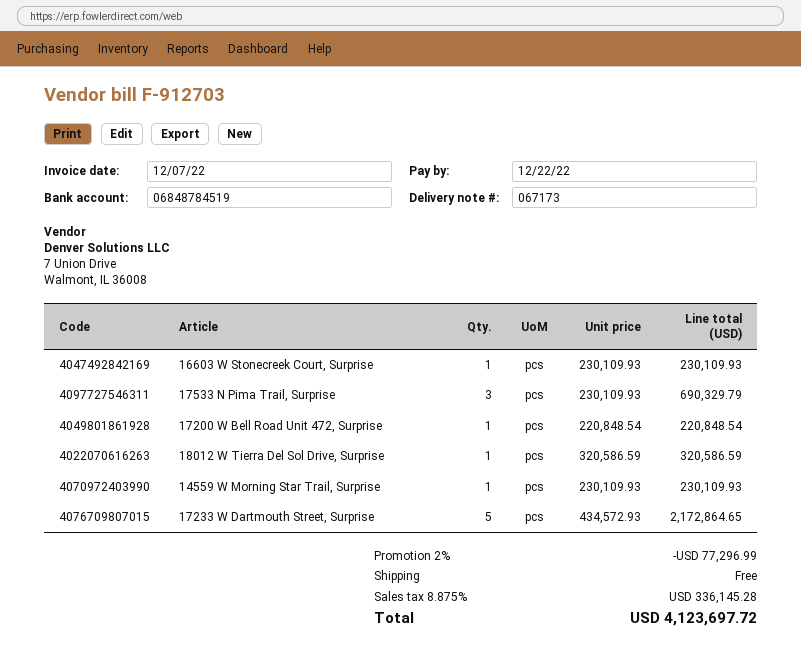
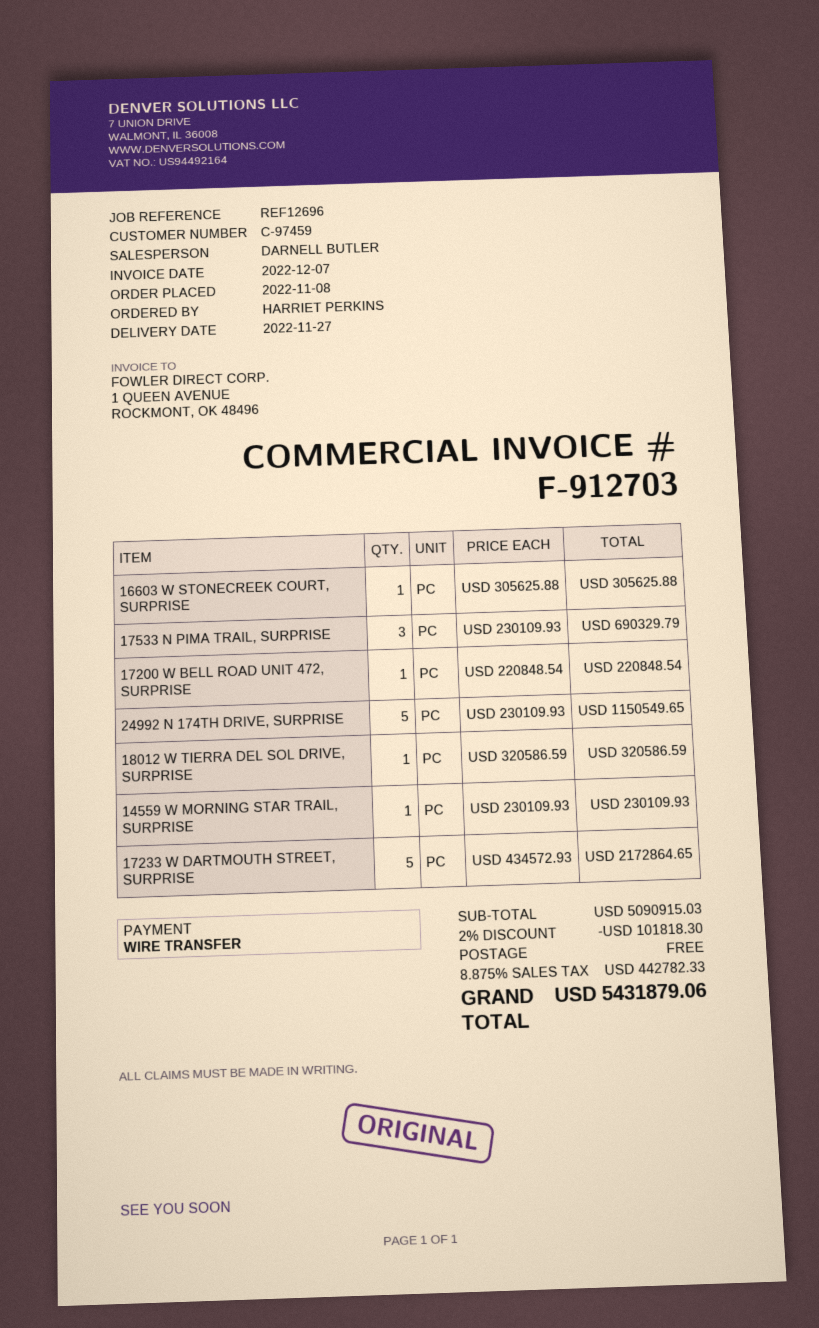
16603 W Stonecreek Court, Surprise: 1 x 230109.93 = 230109.93 -> 1 x 305625.88 = 305625.88
24992 N 174TH DRIVE, SURPRISE: none -> 5 x 230109.93 = 1150549.65
discount: 2% = 77296.99 -> 2% = 101818.30
tax: 8.875% = 336145.28 -> 8.875% = 442782.33
total: 4123697.72 -> 5431879.06

